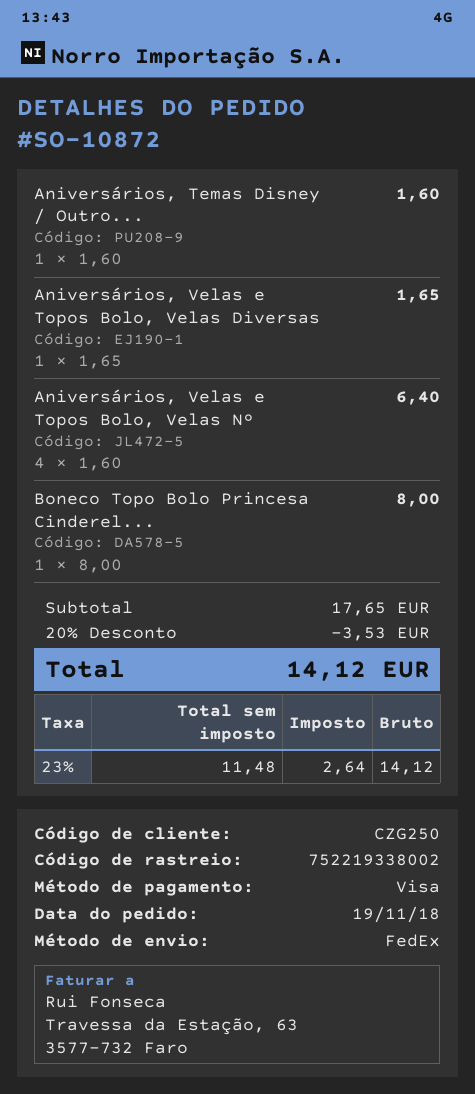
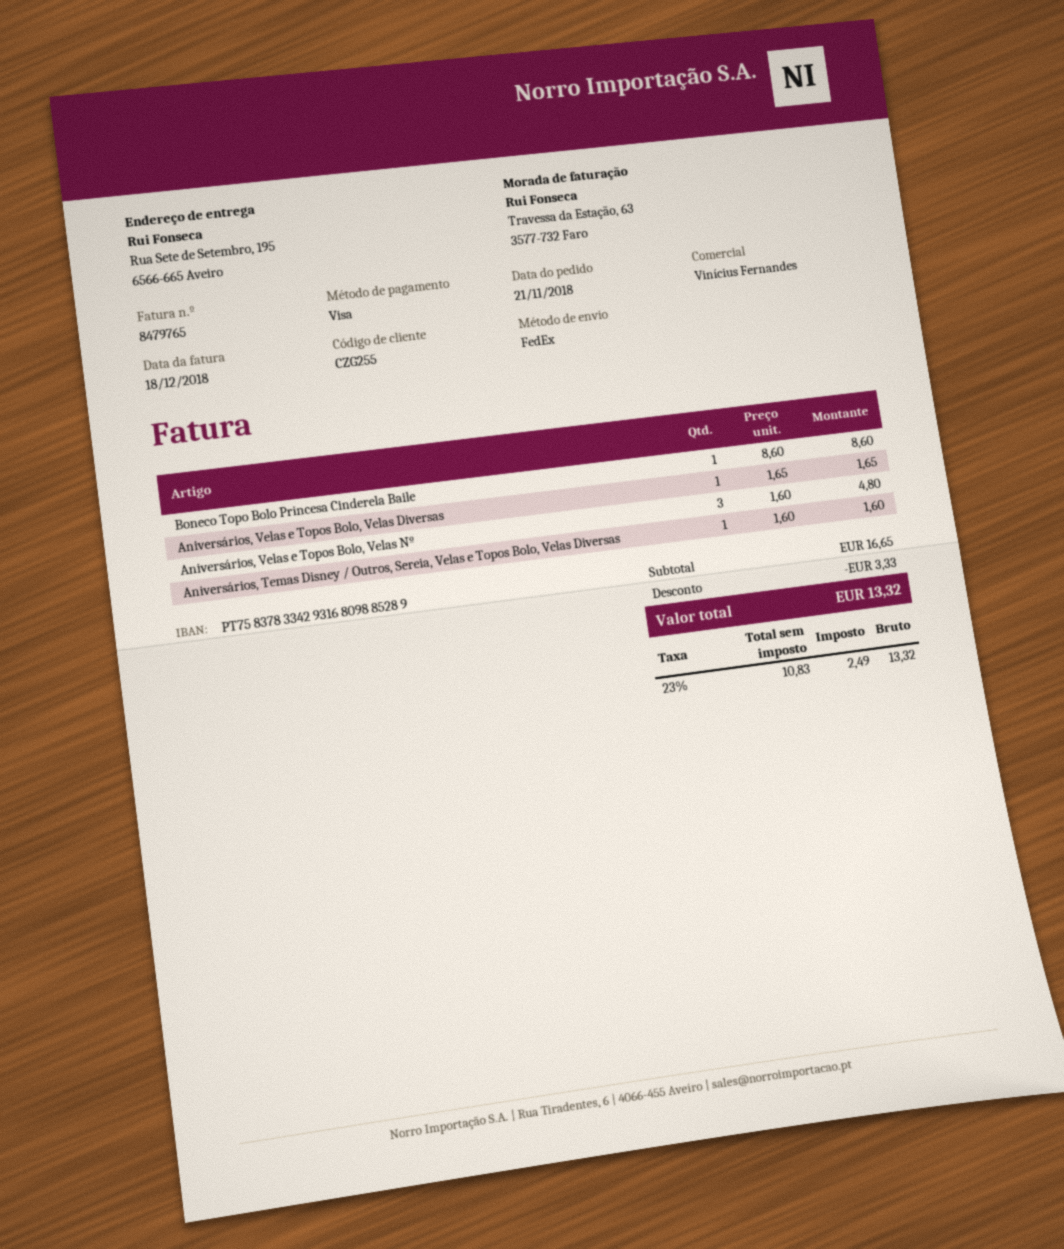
order date: 2018-11-19 -> 2018-11-21
customer number: CZG250 -> CZG255
Aniversários, Velas e Topos Bolo, Velas Nº: 4 x 1.60 = 6.40 -> 3 x 1.60 = 4.80
Boneco Topo Bolo Princesa Cinderel...: 1 x 8.00 = 8.00 -> 1 x 8.60 = 8.60
subtotal: 17.65 -> 16.65
discount: 3.53 -> 3.33
net: 11.48 -> 10.83
tax: 23% = 2.64 -> 23% = 2.49
total: 14.12 -> 13.32

